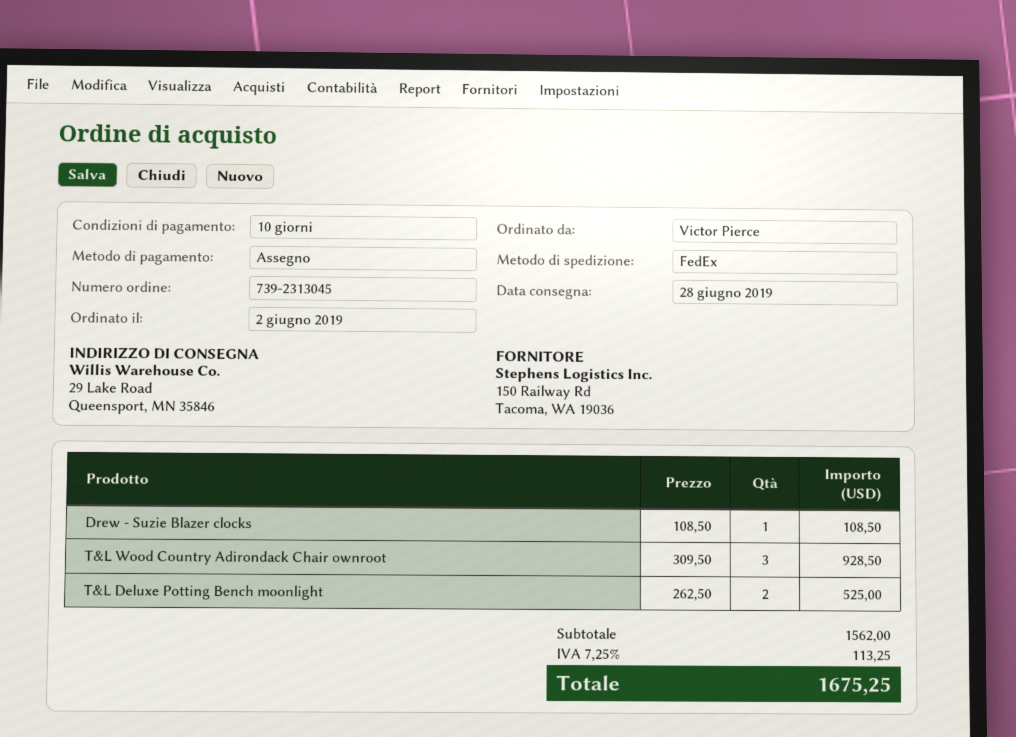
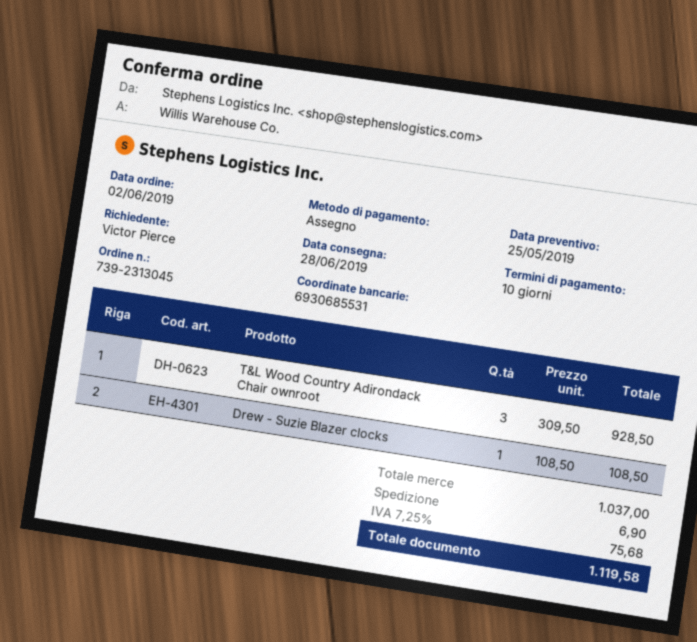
T&L Deluxe Potting Bench moonlight: 2 x 262.50 = 525.00 -> none
subtotal: 1562.00 -> 1037.00
shipping: none -> 6.90
tax: 7.25% = 113.25 -> 7.25% = 75.68
total: 1675.25 -> 1119.58

